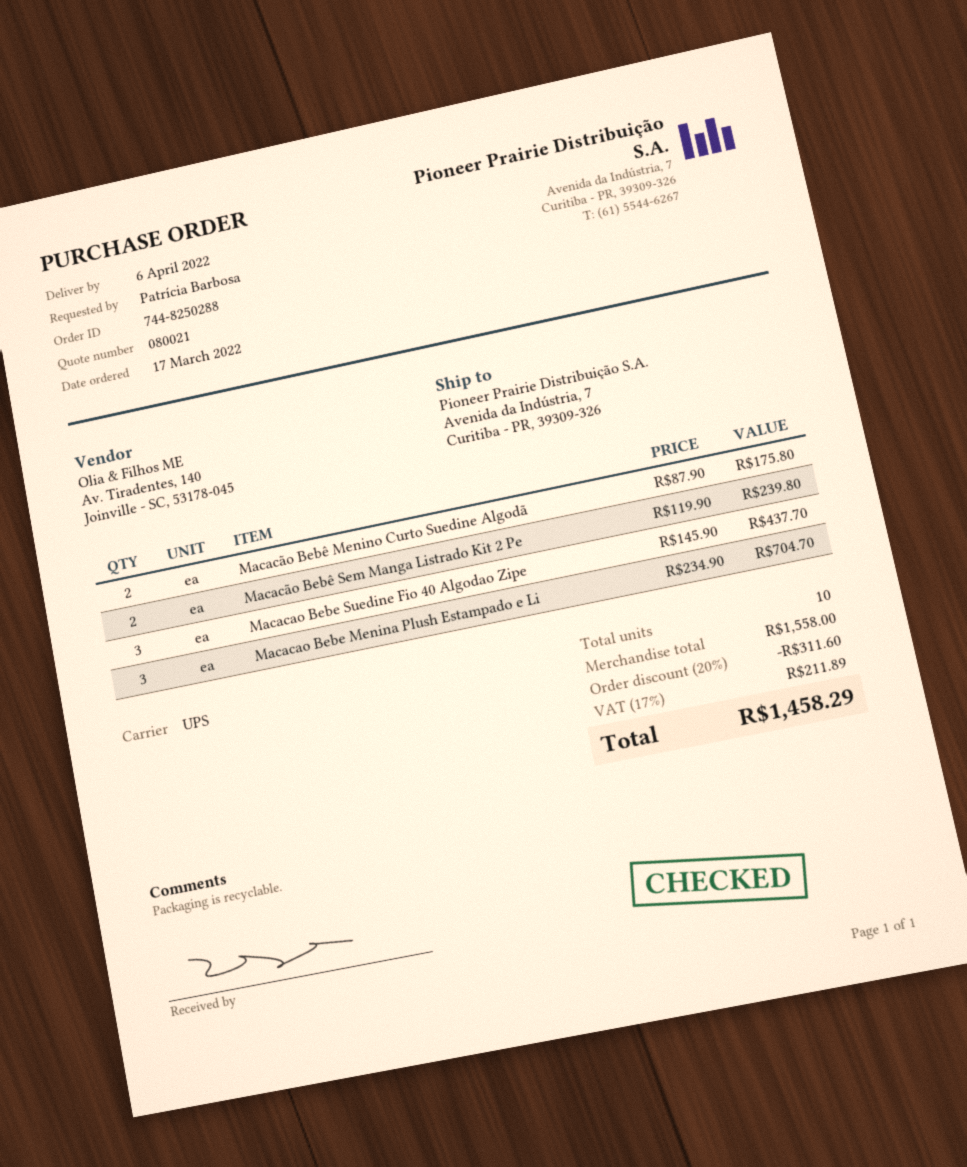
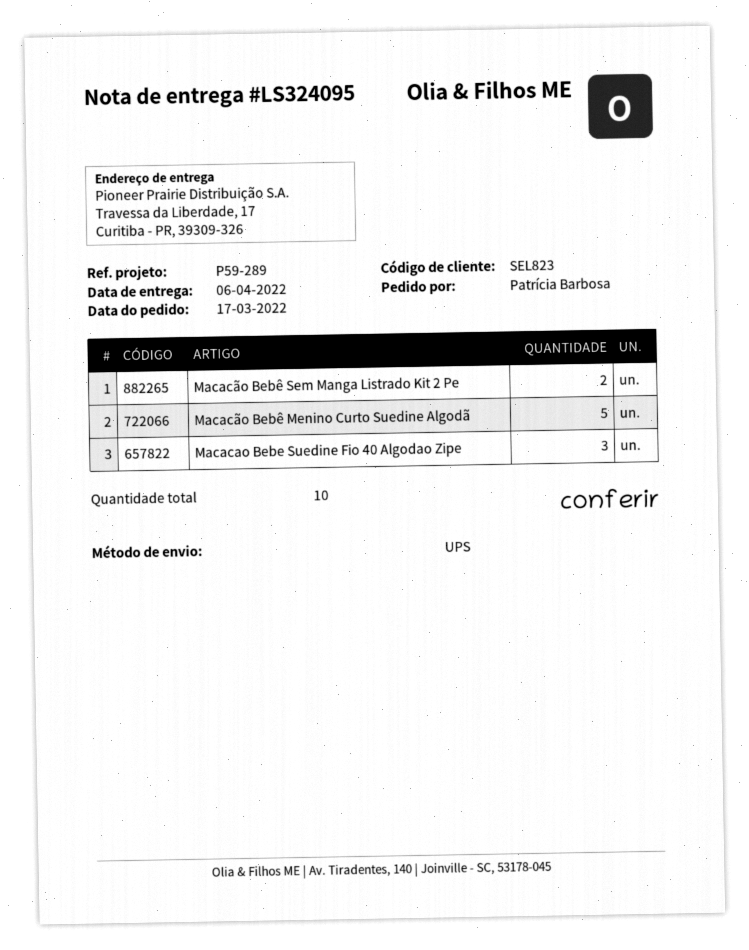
ship to: Avenida da Indústria, 7, Curitiba - PR, 39309-326 -> Travessa da Liberdade, 17, Curitiba - PR, 39309-326
Macacão Bebê Menino Curto Suedine Algodã: 2 -> 5
Macacao Bebe Menina Plush Estampado e Li: 3 -> none

